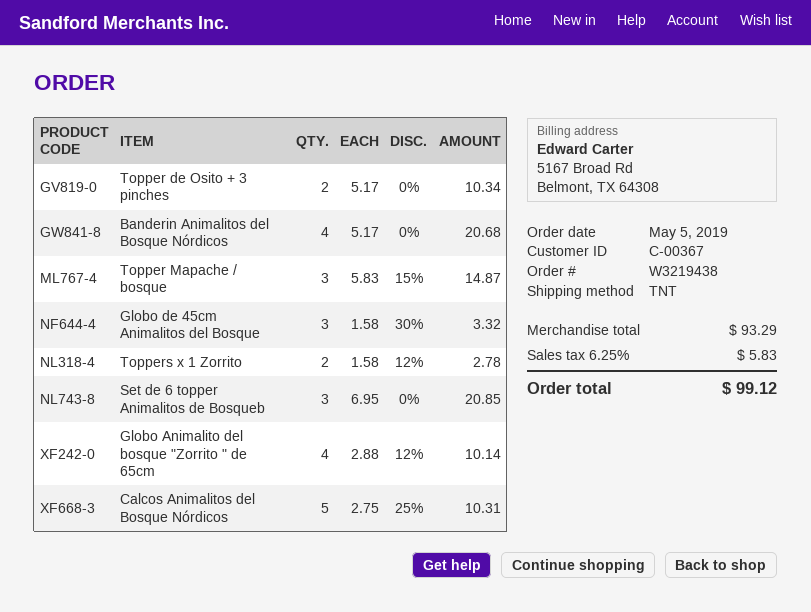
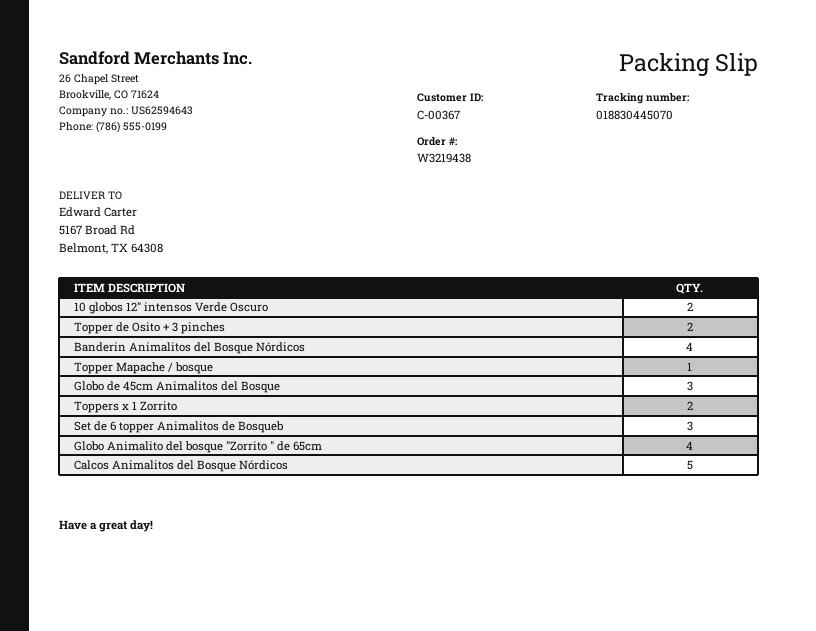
Topper Mapache / bosque: 3 -> 1
10 globos 12" intensos Verde Oscuro: none -> 2

